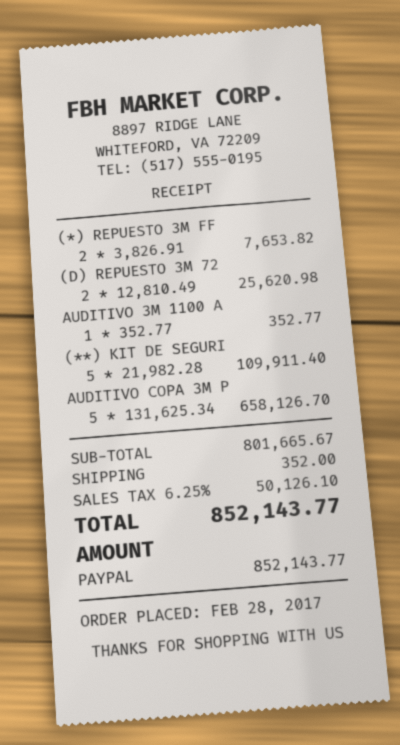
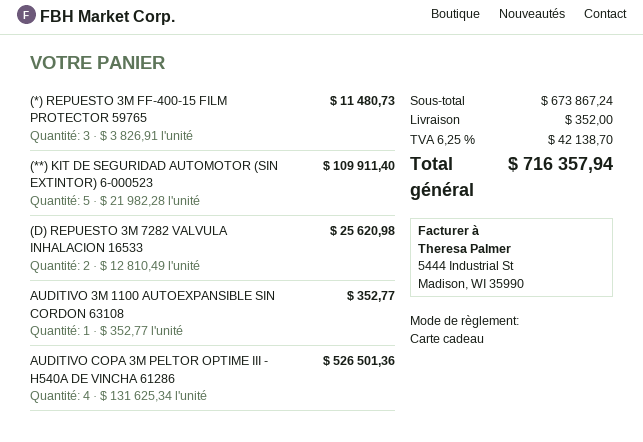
payment method: PayPal -> gift card
(*) REPUESTO 3M FF: 2 x 3826.91 = 7653.82 -> 3 x 3826.91 = 11480.73
AUDITIVO COPA 3M P: 5 x 131625.34 = 658126.70 -> 4 x 131625.34 = 526501.36
subtotal: 801665.67 -> 673867.24
tax: 6.25% = 50126.10 -> 6.25% = 42138.70
total: 852143.77 -> 716357.94

